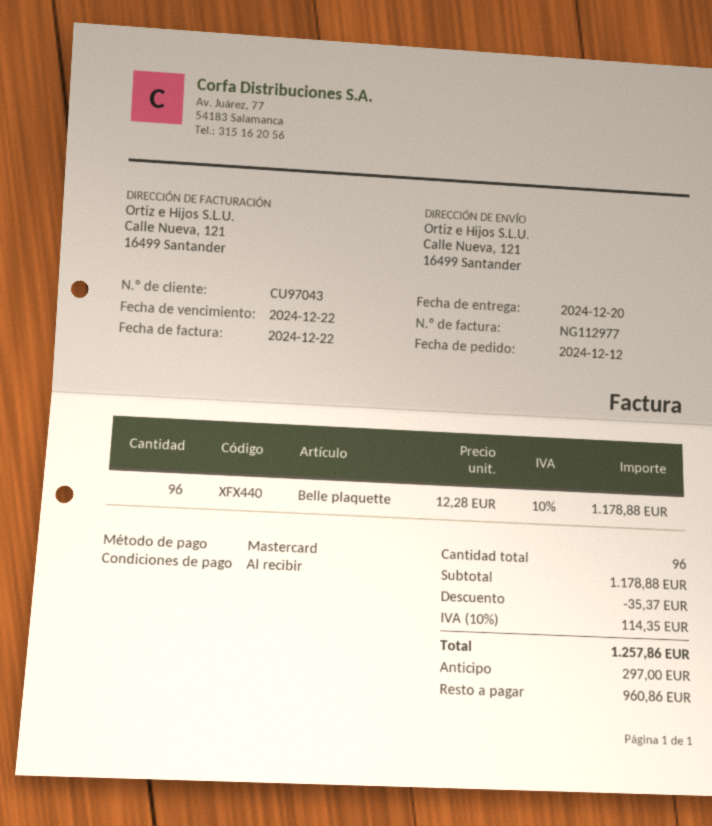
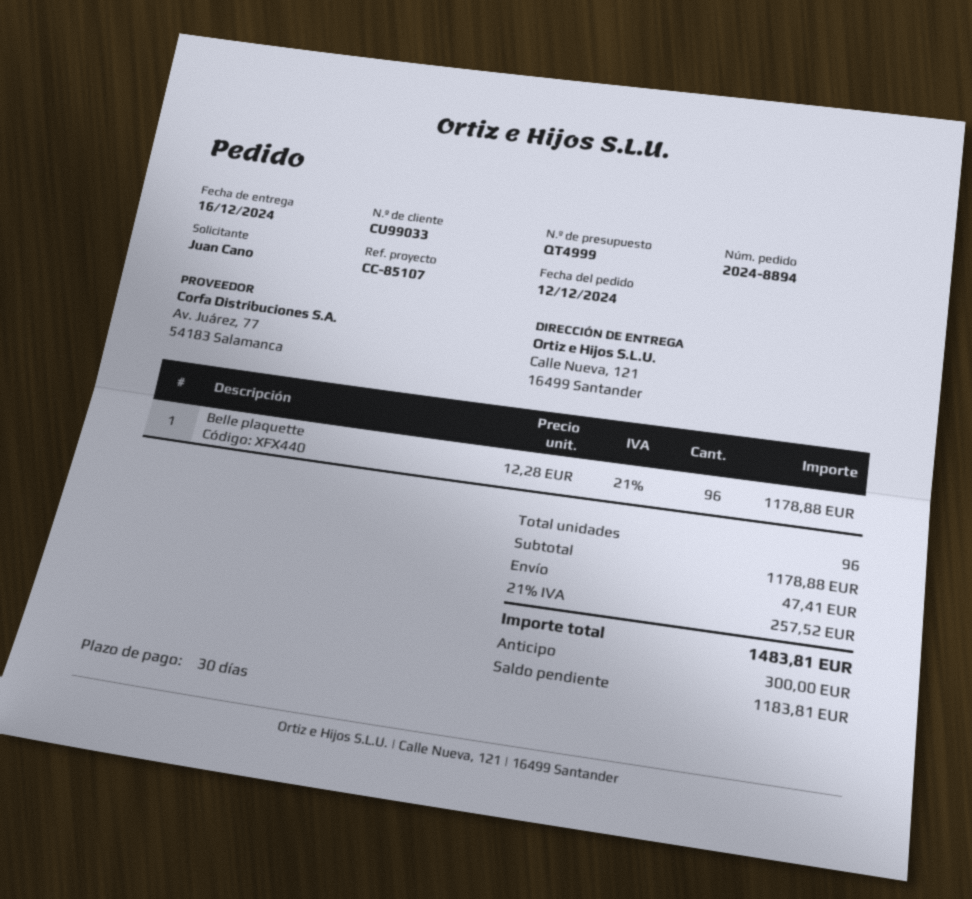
delivery date: 2024-12-20 -> 2024-12-16
payment terms: on receipt -> 30 days
customer number: CU97043 -> CU99033
discount: 35.37 -> none
shipping: none -> 47.41
tax: 10% = 114.35 -> 21% = 257.52
total: 1257.86 -> 1483.81
deposit: 297.00 -> 300.00
balance: 960.86 -> 1183.81

